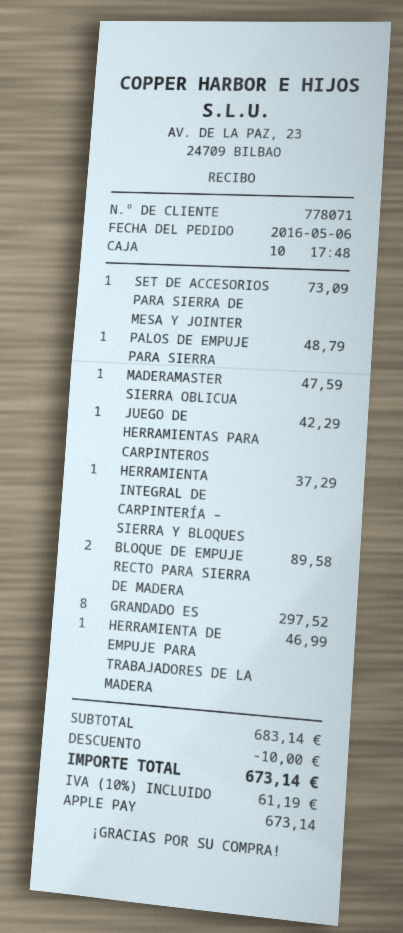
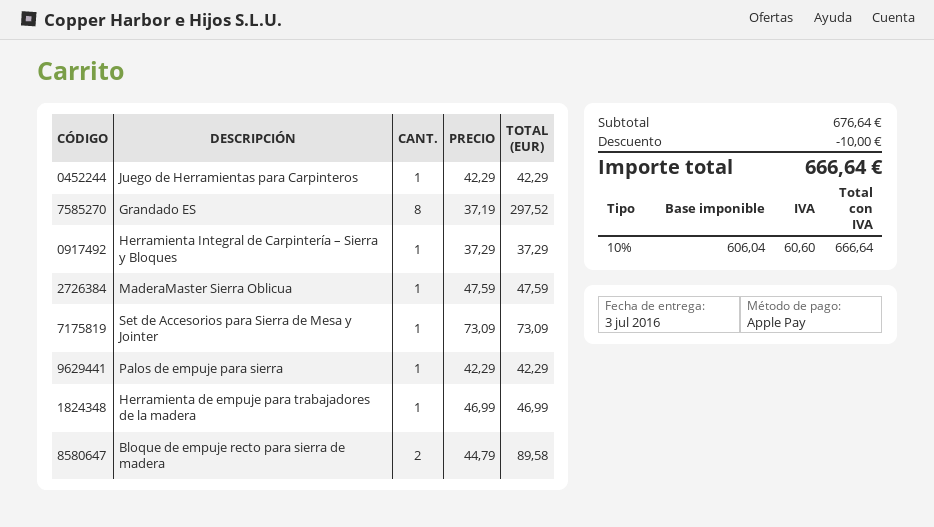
PALOS DE EMPUJE PARA SIERRA: 1 for 48.79 -> 1 for 42.29
subtotal: 683.14 -> 676.64
tax: 10% = 61.19 -> 10% = 60.60
total: 673.14 -> 666.64

